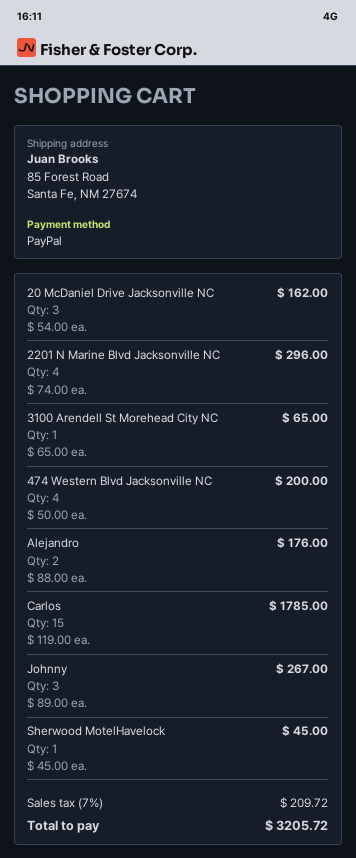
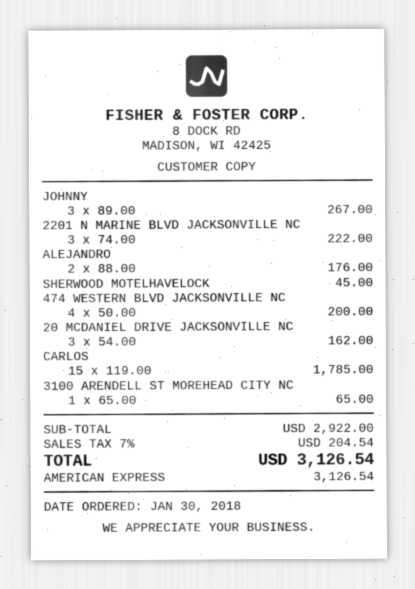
payment method: PayPal -> American Express
2201 N Marine Blvd Jacksonville NC: 4 x 74.00 = 296.00 -> 3 x 74.00 = 222.00
tax: 7% = 209.72 -> 7% = 204.54
total: 3205.72 -> 3126.54

